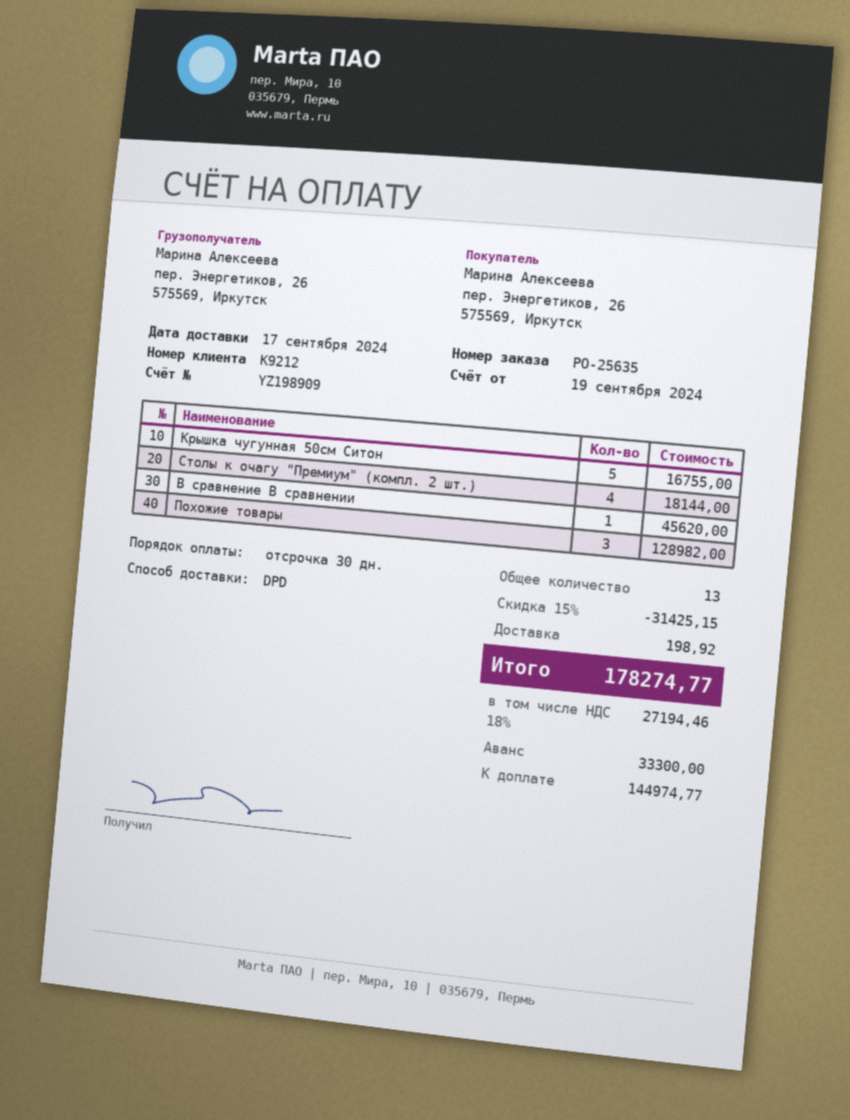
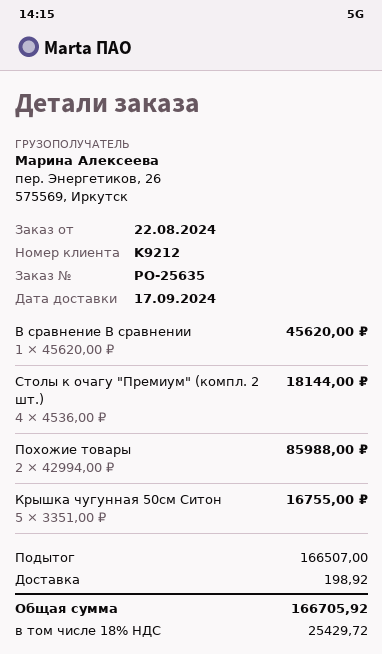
Похожие товары: 3 for 128982.00 -> 2 for 85988.00
discount: 15% = 31425.15 -> none
tax: 18% = 27194.46 -> 18% = 25429.72
total: 178274.77 -> 166705.92

